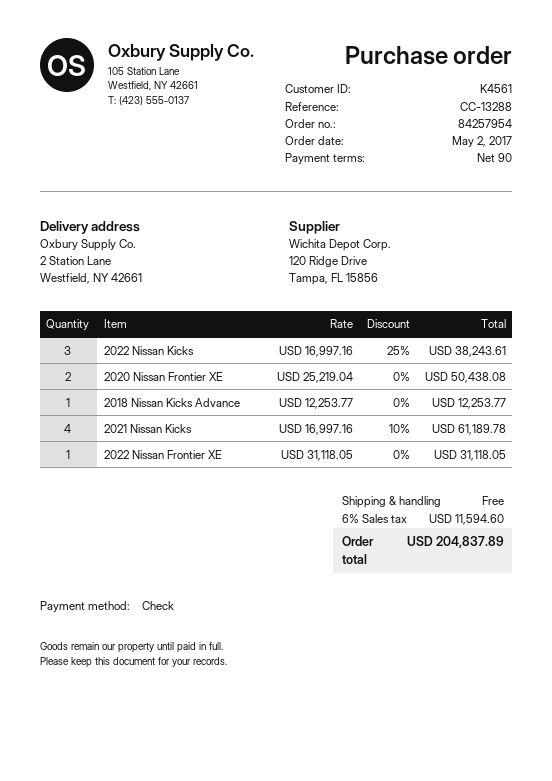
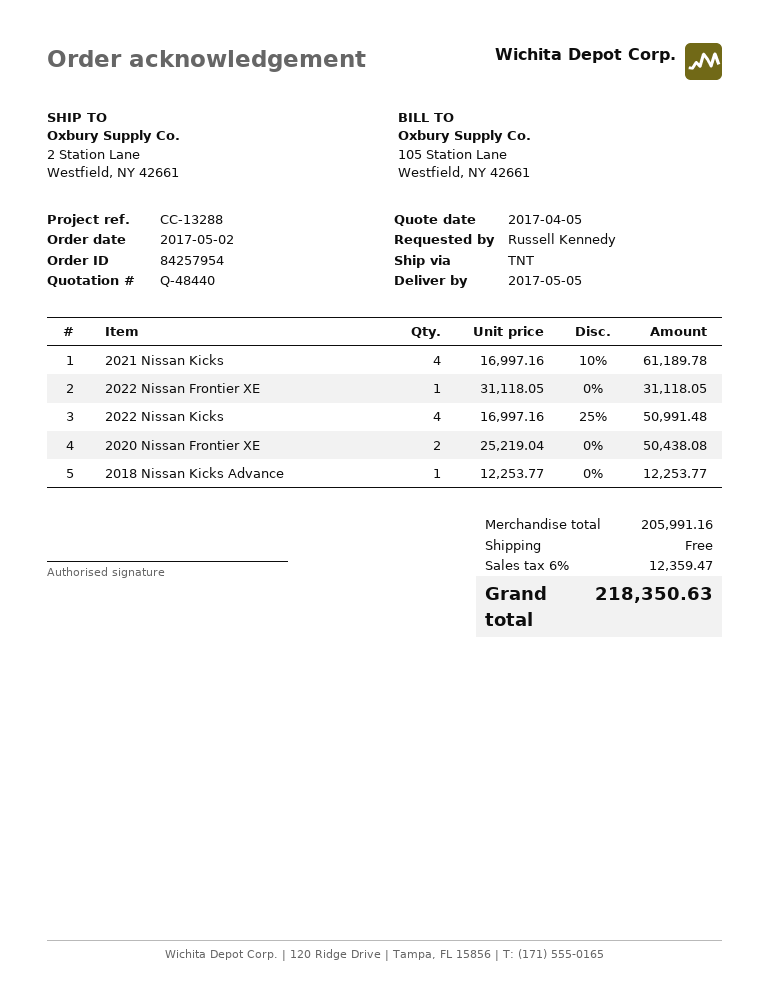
2022 Nissan Kicks: 3 x 16997.16 - 25% = 38243.61 -> 4 x 16997.16 - 25% = 50991.48
tax: 6% = 11594.60 -> 6% = 12359.47
total: 204837.89 -> 218350.63

